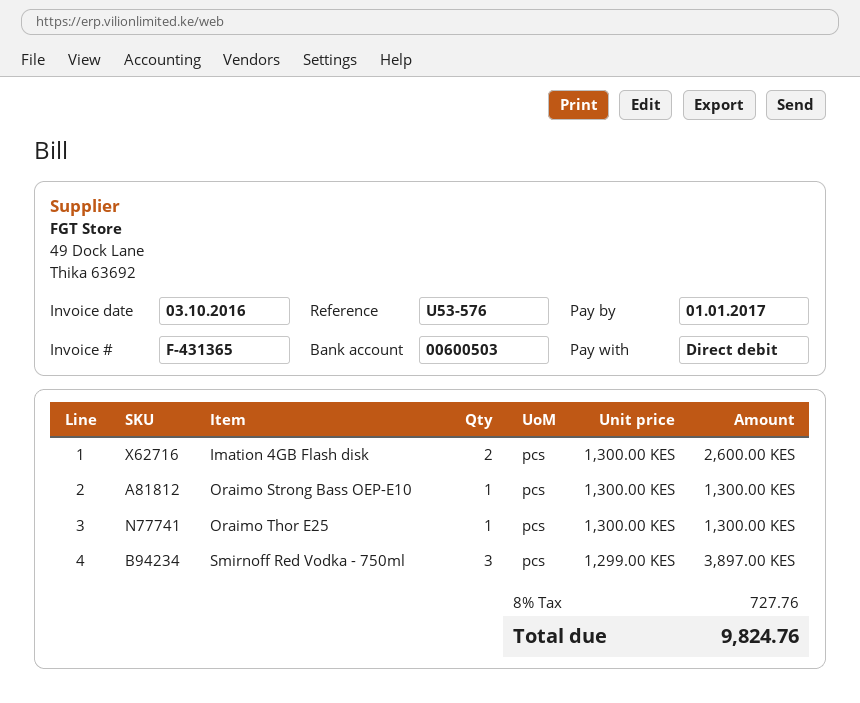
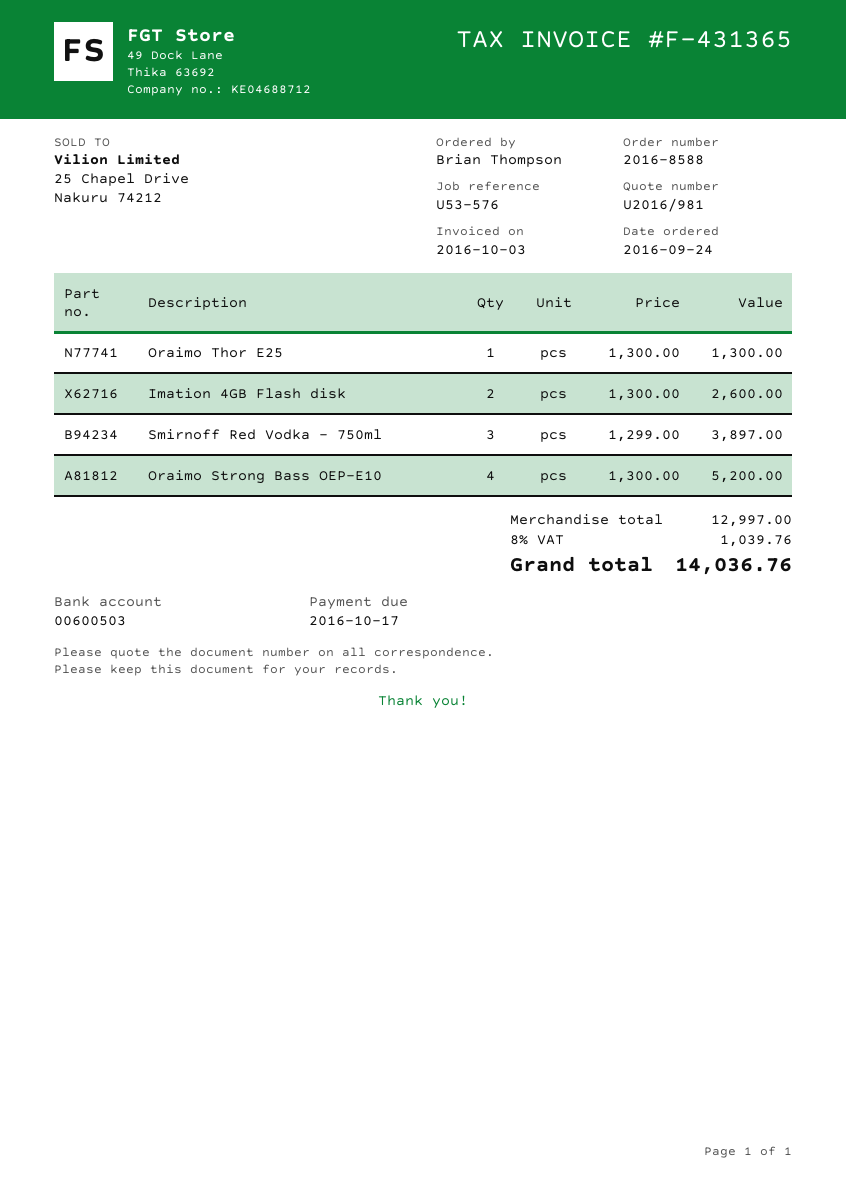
due date: 2017-01-01 -> 2016-10-17
Oraimo Strong Bass OEP-E10: 1 x 1300.00 = 1300.00 -> 4 x 1300.00 = 5200.00
tax: 8% = 727.76 -> 8% = 1039.76
total: 9824.76 -> 14036.76

